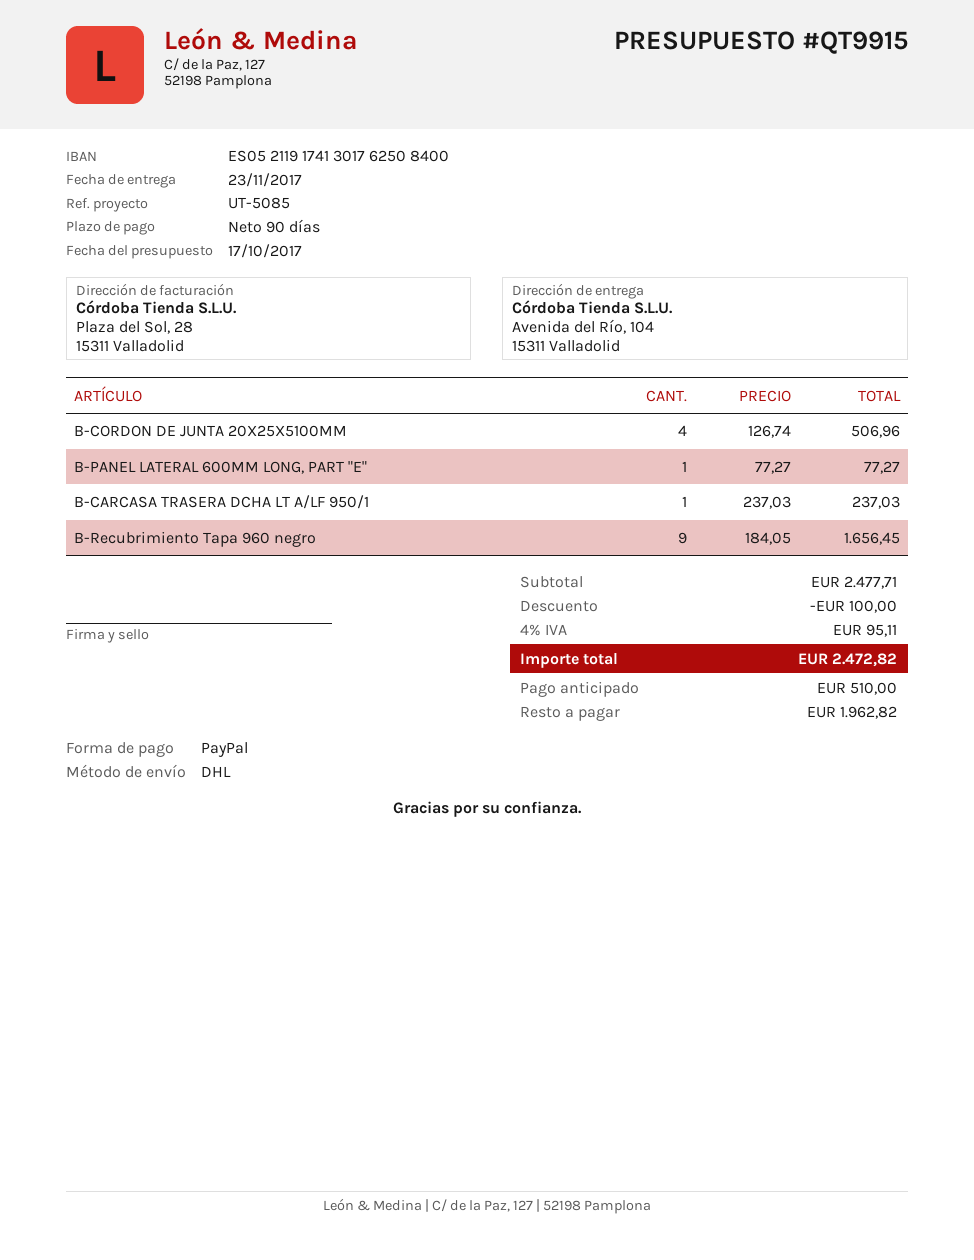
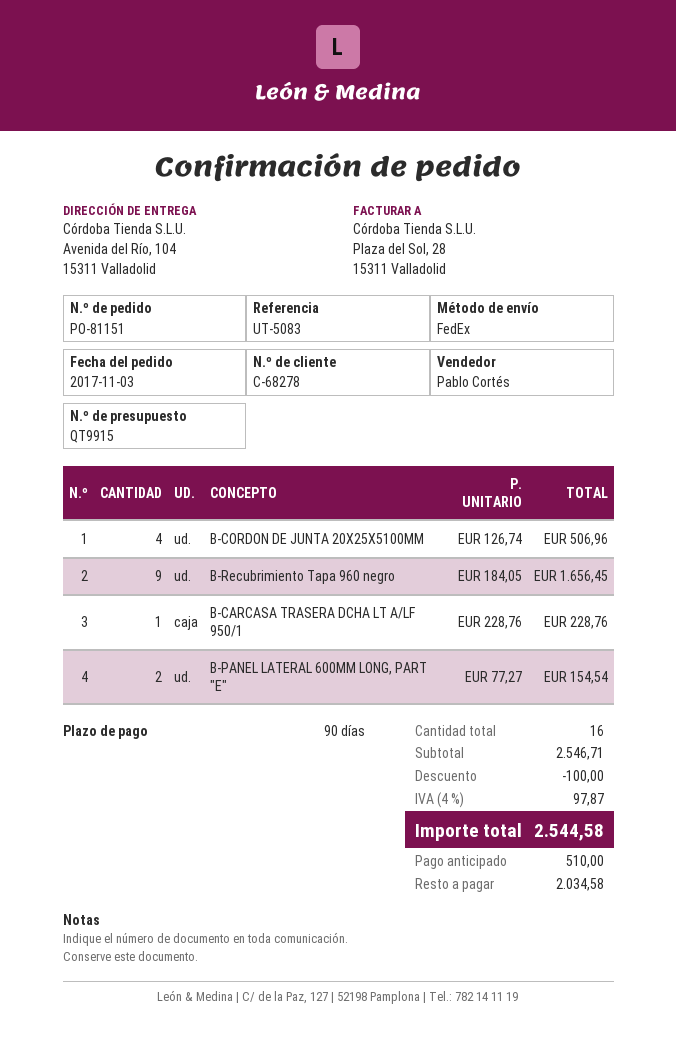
reference: UT-5085 -> UT-5083
shipping method: DHL -> FedEx
B-PANEL LATERAL 600MM LONG, PART "E": 1 x 77.27 = 77.27 -> 2 x 77.27 = 154.54
B-CARCASA TRASERA DCHA LT A/LF 950/1: 1 x 237.03 = 237.03 -> 1 x 228.76 = 228.76
subtotal: 2477.71 -> 2546.71
tax: 4% = 95.11 -> 4% = 97.87
total: 2472.82 -> 2544.58
balance: 1962.82 -> 2034.58

